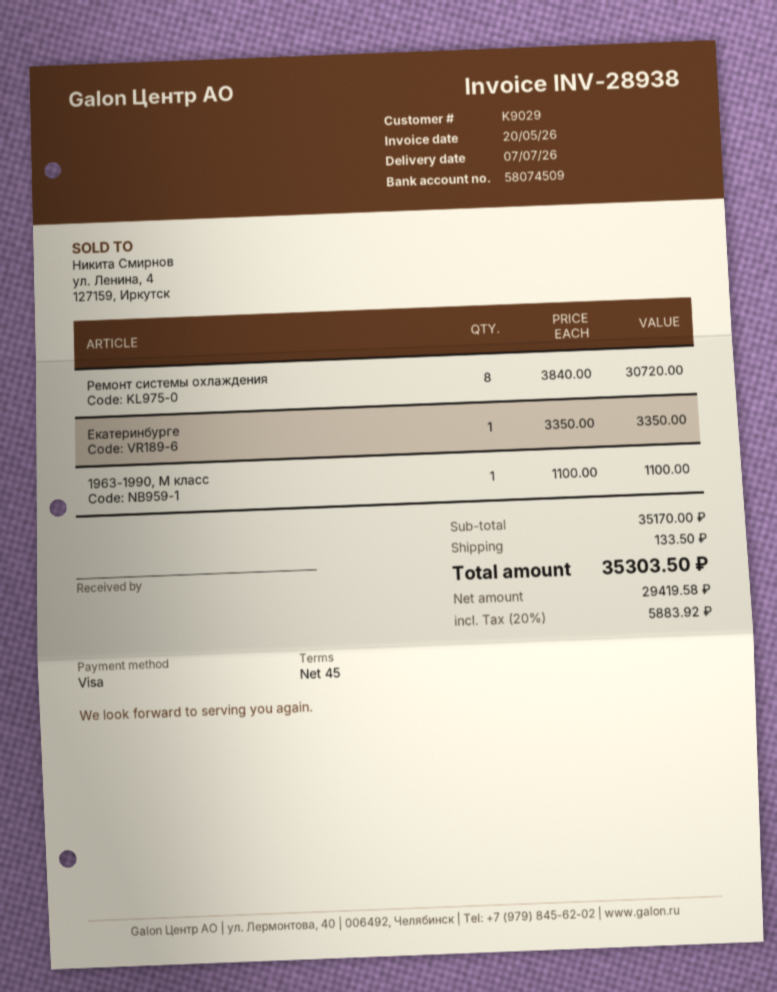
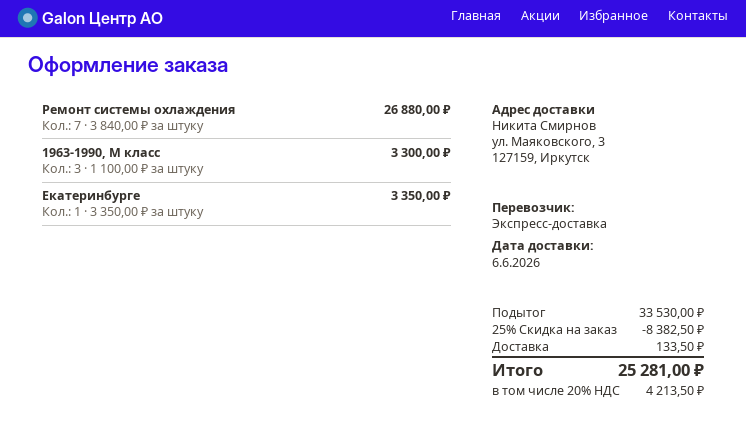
delivery date: 2026-07-07 -> 2026-06-06
Ремонт системы охлаждения: 8 x 3840.00 = 30720.00 -> 7 x 3840.00 = 26880.00
1963-1990, M класс: 1 x 1100.00 = 1100.00 -> 3 x 1100.00 = 3300.00
subtotal: 35170.00 -> 33530.00
discount: none -> 25% = 8382.50
tax: 20% = 5883.92 -> 20% = 4213.50
total: 35303.50 -> 25281.00

